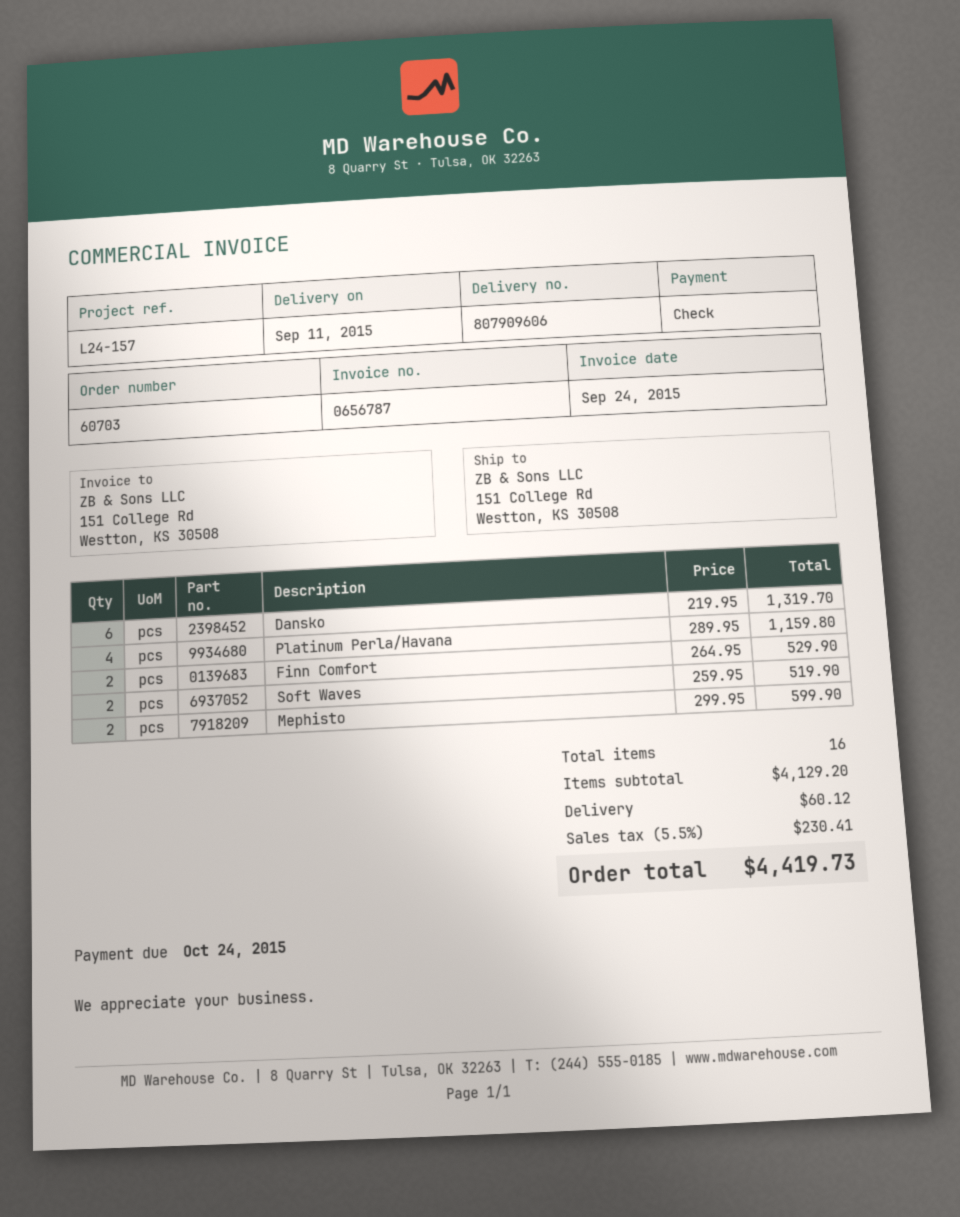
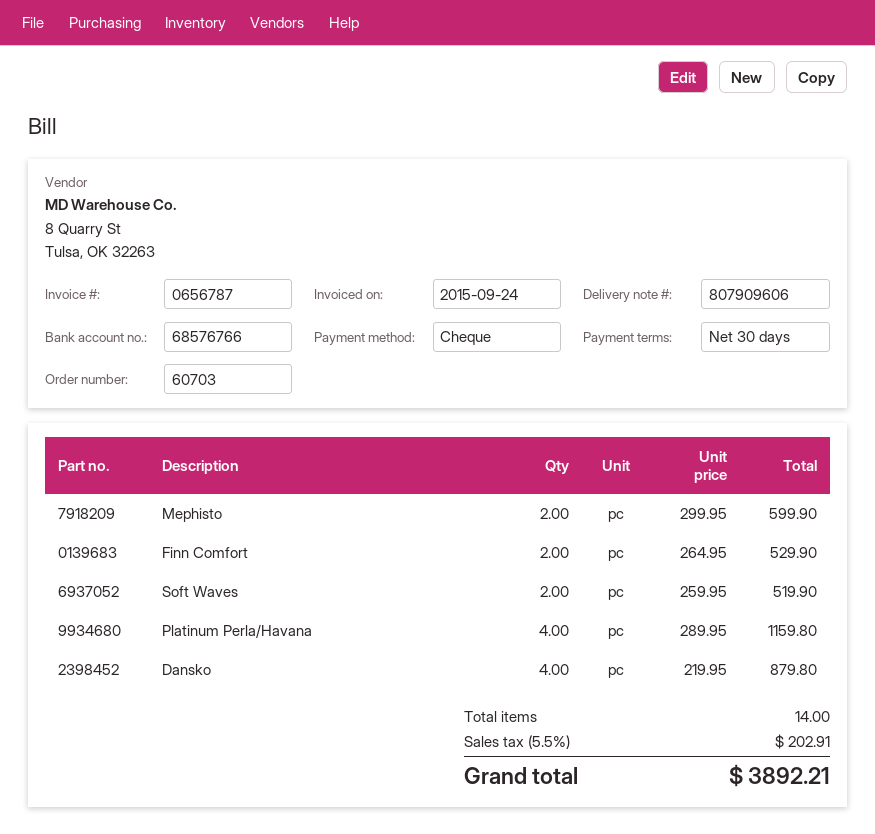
Dansko: 6 x 219.95 = 1319.70 -> 4 x 219.95 = 879.80
total quantity: 16 -> 14
shipping: 60.12 -> none
tax: 5.5% = 230.41 -> 5.5% = 202.91
total: 4419.73 -> 3892.21

